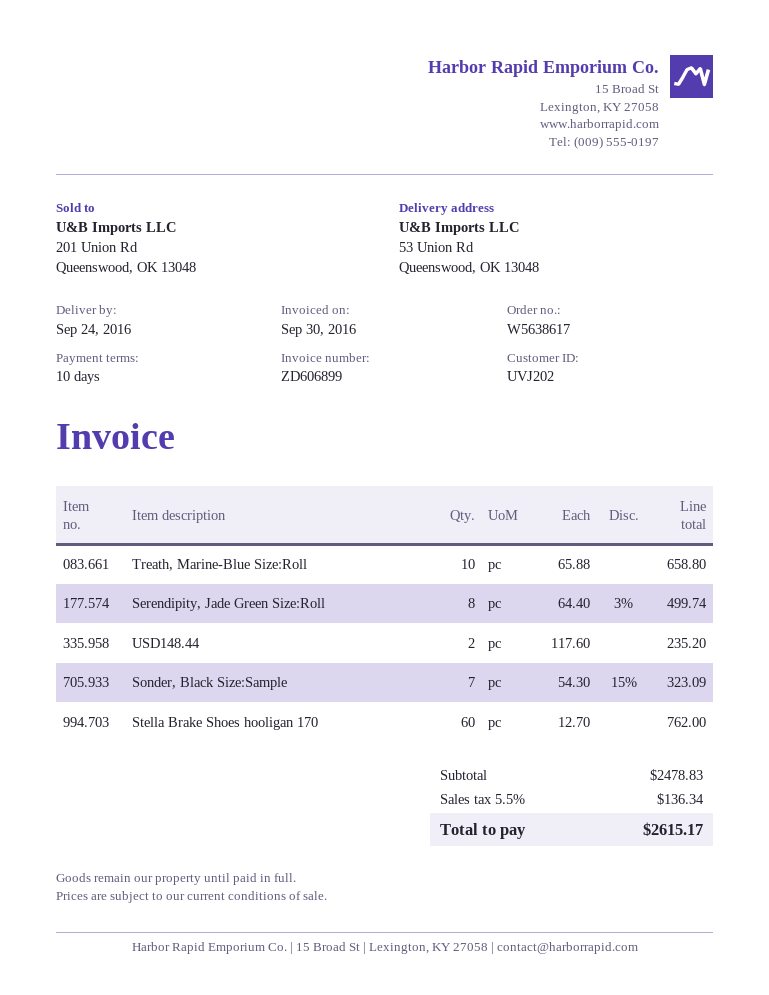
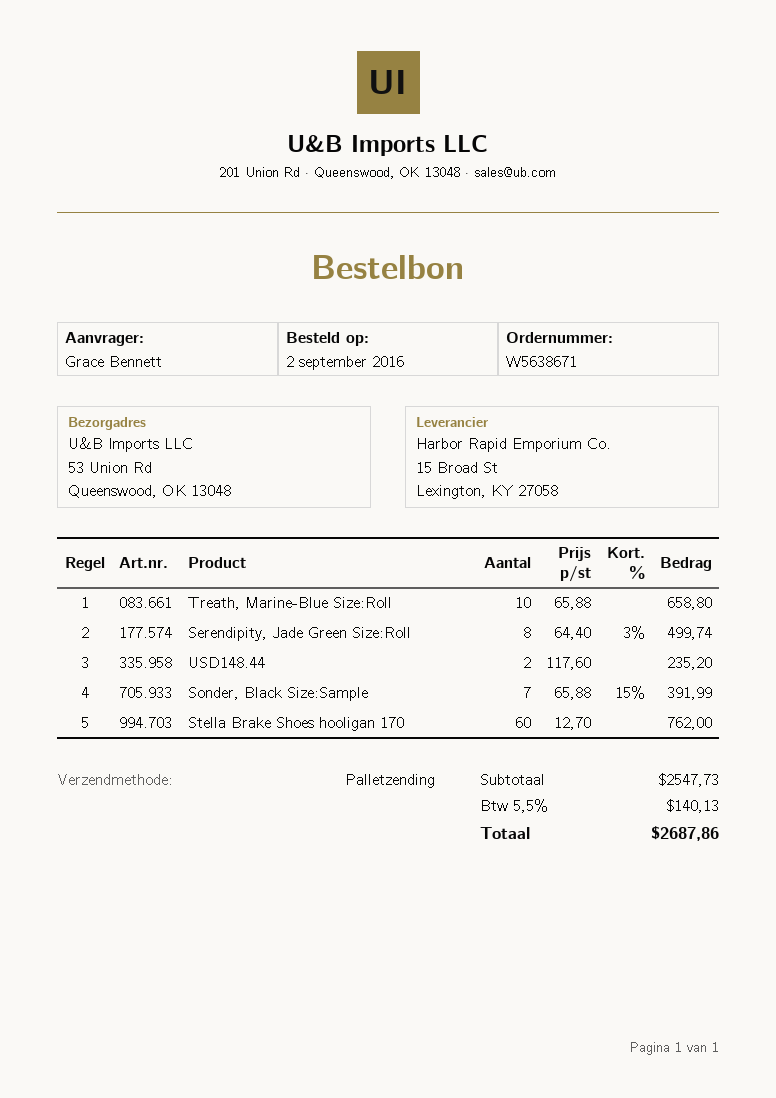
order number: W5638617 -> W5638671
Sonder, Black Size:Sample: 7 x 54.30 - 15% = 323.09 -> 7 x 65.88 - 15% = 391.99
subtotal: 2478.83 -> 2547.73
tax: 5.5% = 136.34 -> 5.5% = 140.13
total: 2615.17 -> 2687.86

